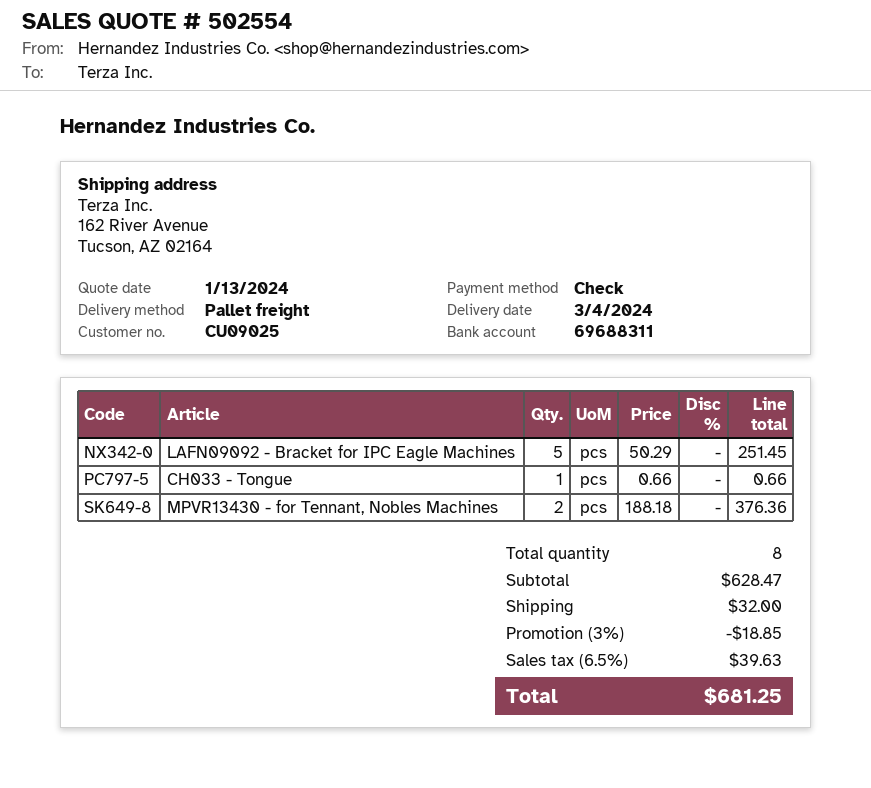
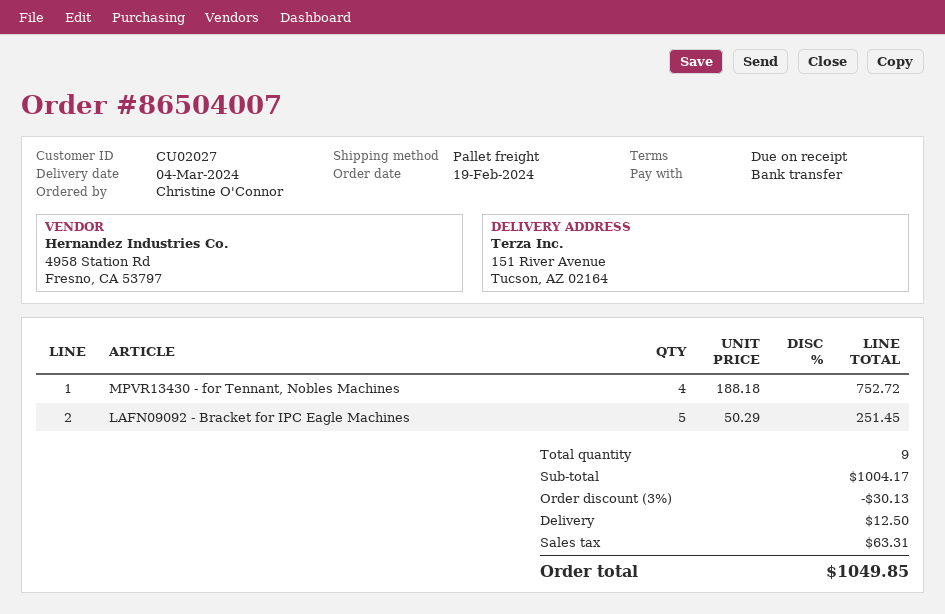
customer number: CU09025 -> CU02027
payment method: cheque -> bank transfer
ship to: 162 River Avenue, Tucson, AZ 02164 -> 151 River Avenue, Tucson, AZ 02164
CH033 - Tongue: 1 x 0.66 = 0.66 -> none
MPVR13430 - for Tennant, Nobles Machines: 2 x 188.18 = 376.36 -> 4 x 188.18 = 752.72
total quantity: 8 -> 9
subtotal: 628.47 -> 1004.17
discount: 3% = 18.85 -> 3% = 30.13
shipping: 32.00 -> 12.50
tax: 39.63 -> 63.31
total: 681.25 -> 1049.85

